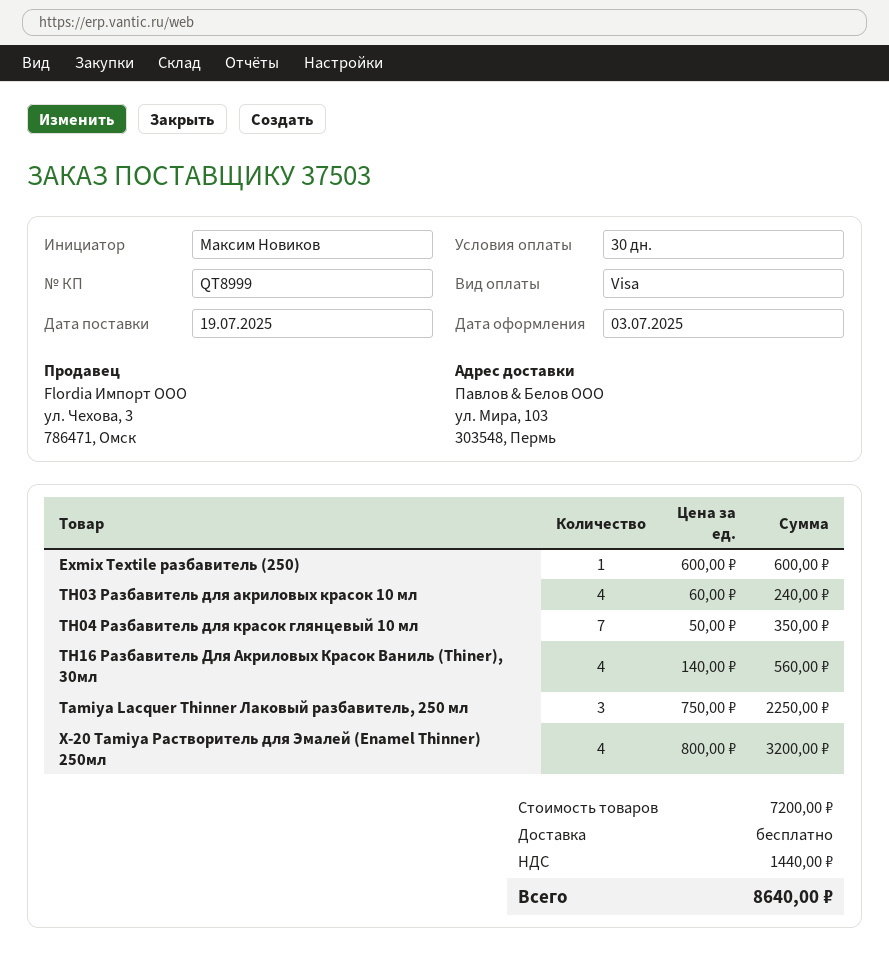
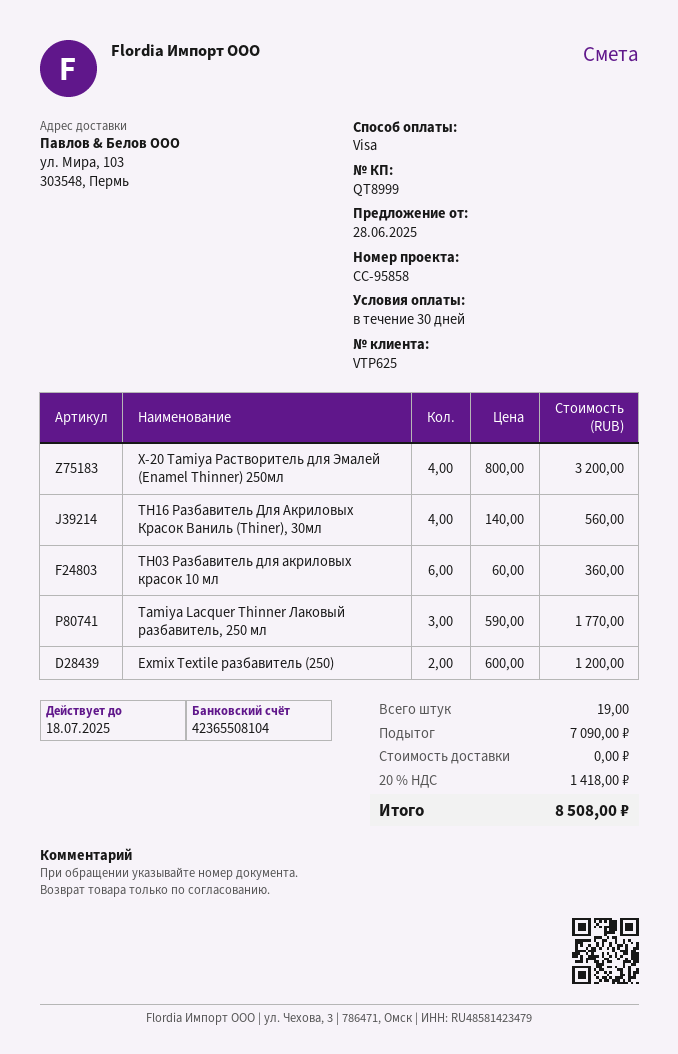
Exmix Textile разбавитель (250): 1 x 600.00 = 600.00 -> 2 x 600.00 = 1200.00
TH03 Разбавитель для акриловых красок 10 мл: 4 x 60.00 = 240.00 -> 6 x 60.00 = 360.00
TH04 Разбавитель для красок глянцевый 10 мл: 7 x 50.00 = 350.00 -> none
Tamiya Lacquer Thinner Лаковый разбавитель, 250 мл: 3 x 750.00 = 2250.00 -> 3 x 590.00 = 1770.00
subtotal: 7200.00 -> 7090.00
tax: 1440.00 -> 1418.00
total: 8640.00 -> 8508.00

